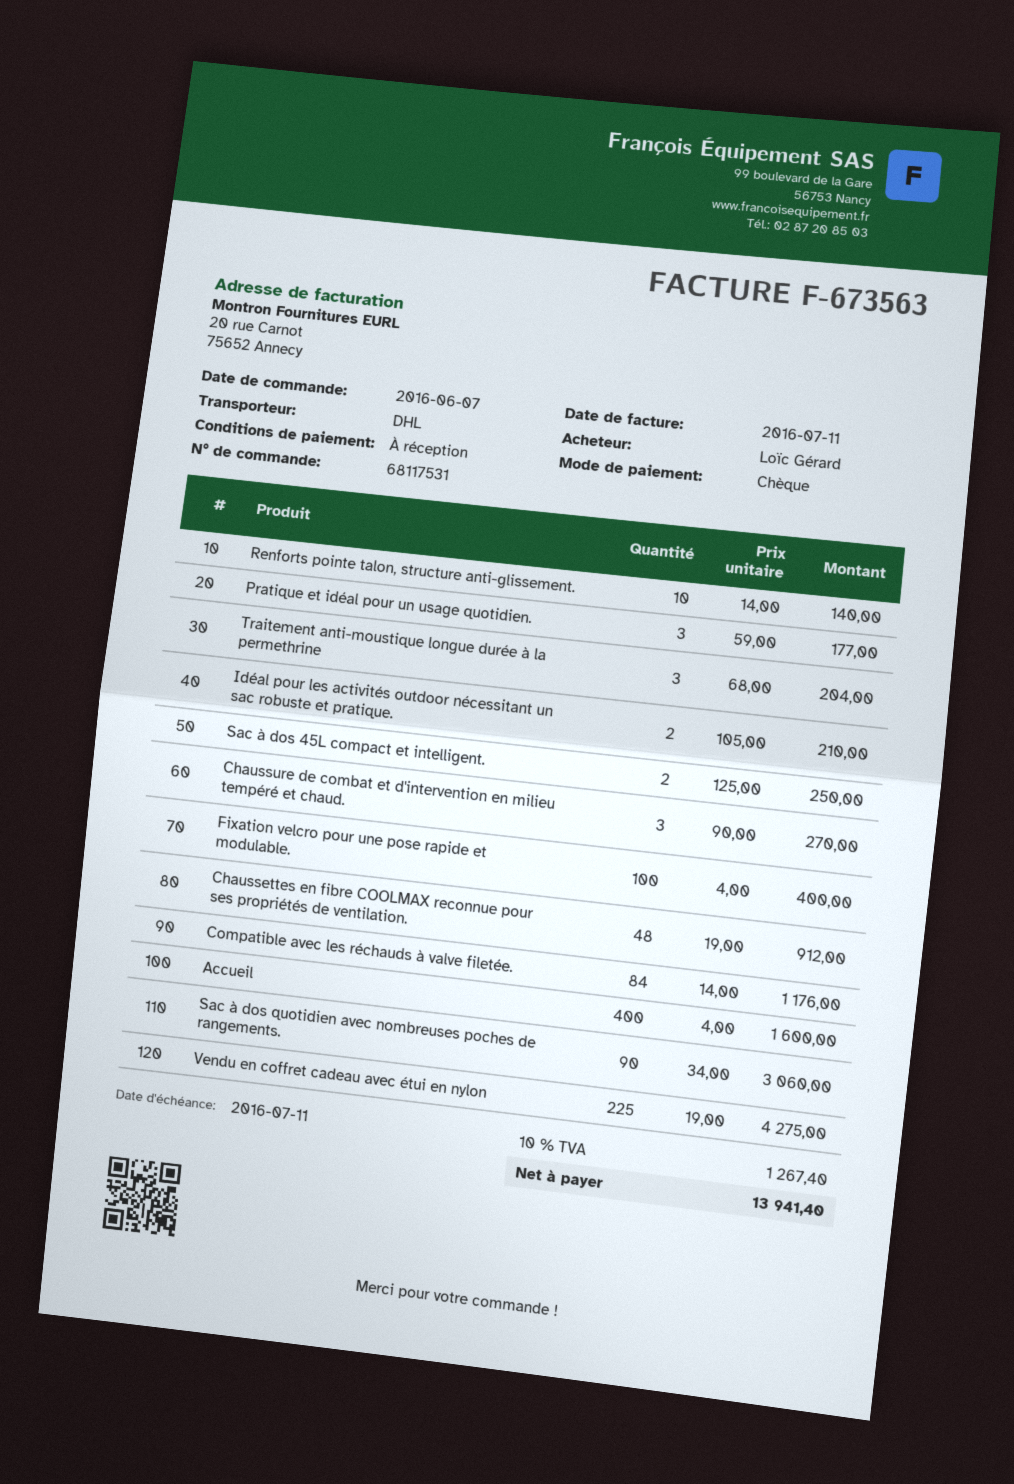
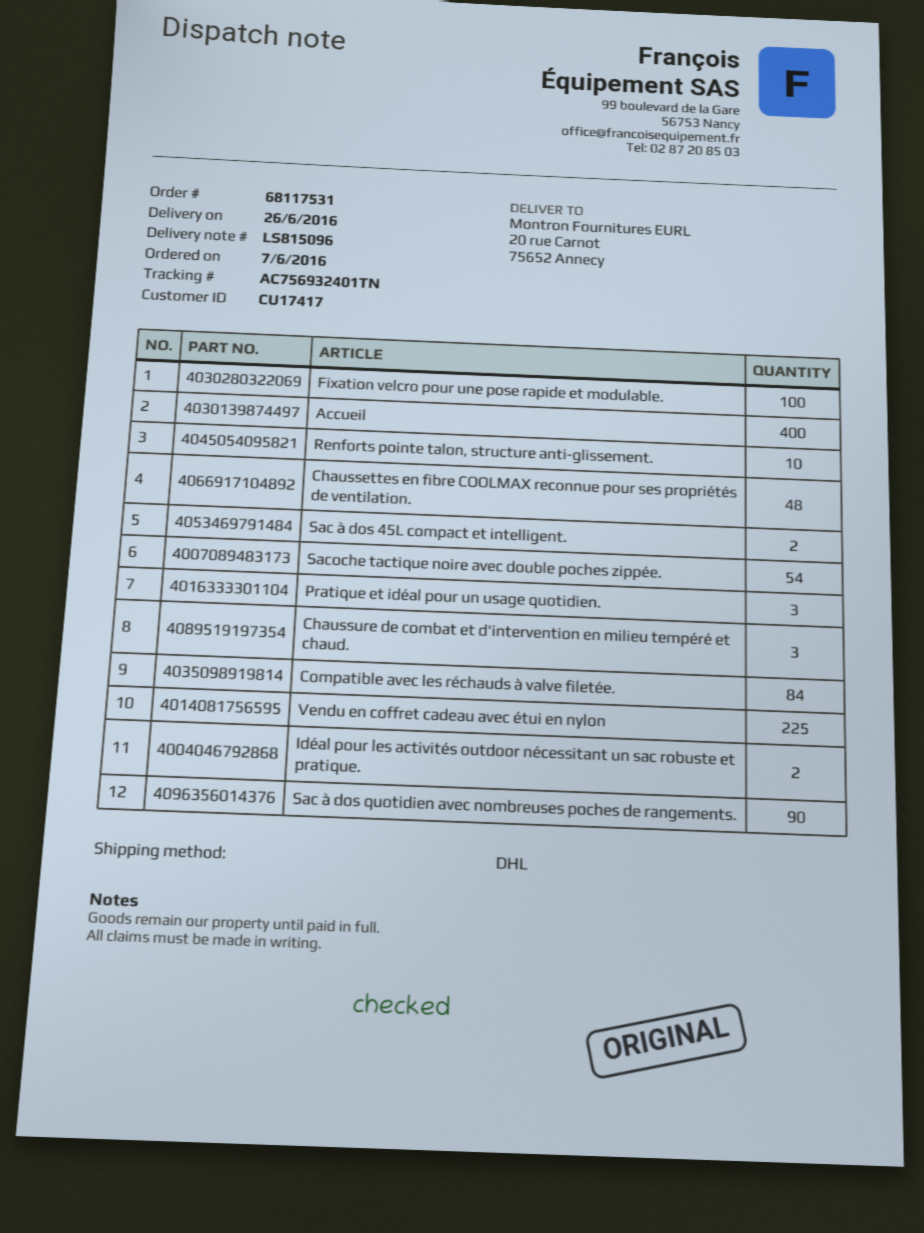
Traitement anti-moustique longue durée à la permethrine: 3 -> none
Sacoche tactique noire avec double poches zippée.: none -> 54

